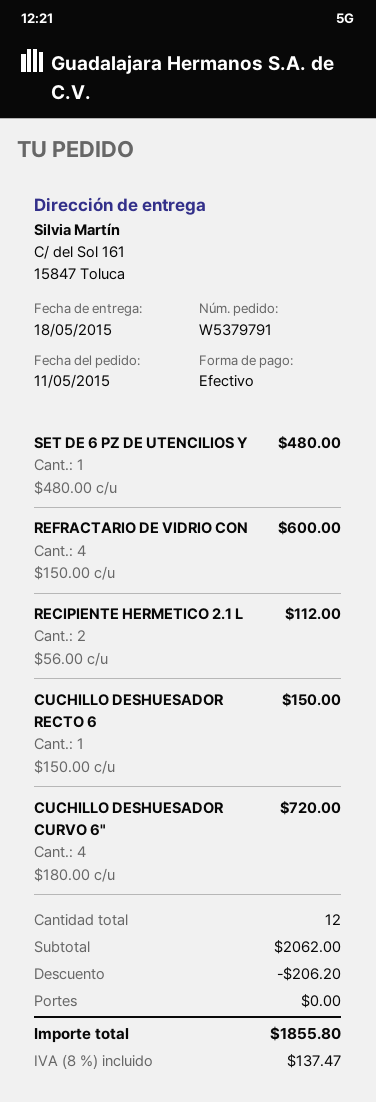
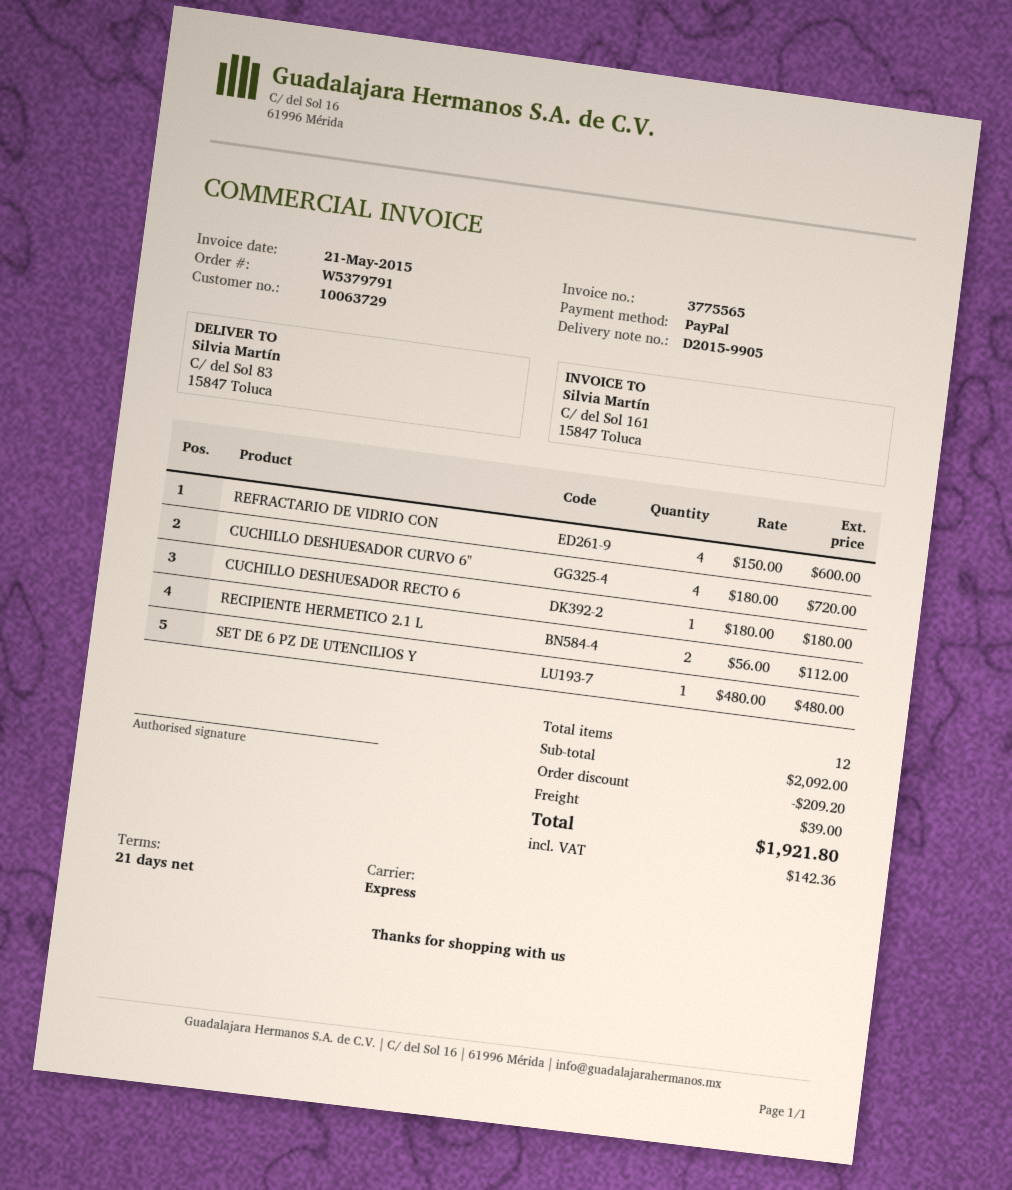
payment method: cash -> PayPal
ship to: C/ del Sol 161, 15847 Toluca -> C/ del Sol 83, 15847 Toluca
CUCHILLO DESHUESADOR RECTO 6: 1 x 150.00 = 150.00 -> 1 x 180.00 = 180.00
subtotal: 2062.00 -> 2092.00
discount: 206.20 -> 209.20
shipping: 0.00 -> 39.00
tax: 137.47 -> 142.36
total: 1855.80 -> 1921.80

